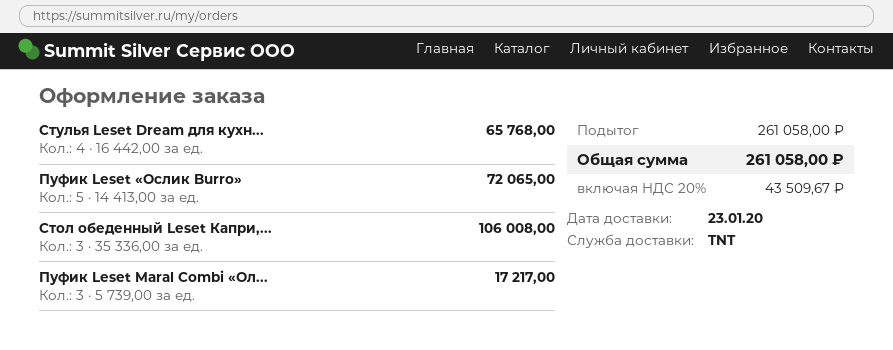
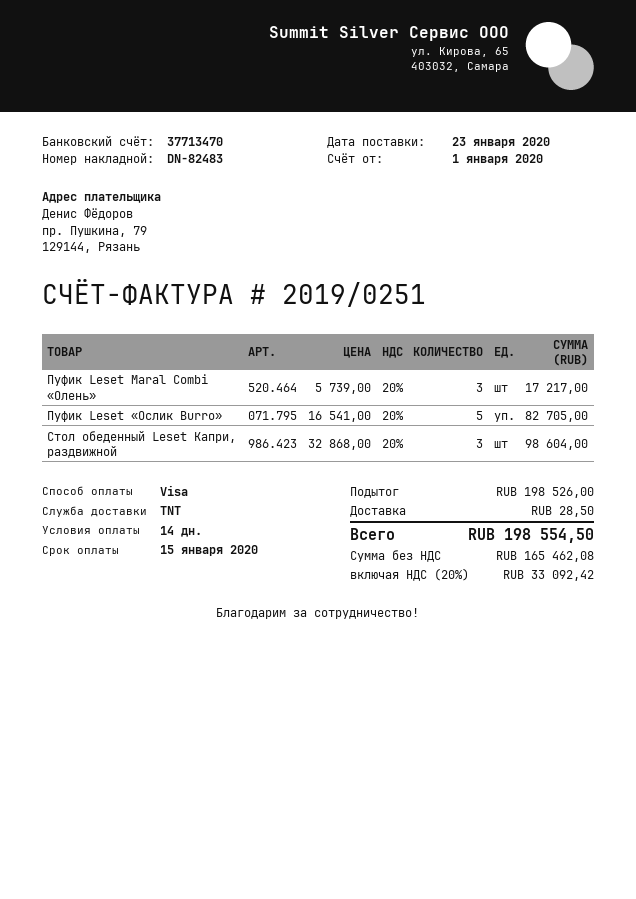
Стулья Leset Dream для кухн...: 4 x 16442.00 = 65768.00 -> none
Пуфик Leset «Ослик Burro»: 5 x 14413.00 = 72065.00 -> 5 x 16541.00 = 82705.00
Стол обеденный Leset Капри,...: 3 x 35336.00 = 106008.00 -> 3 x 32868.00 = 98604.00
subtotal: 261058.00 -> 198526.00
shipping: none -> 28.50
tax: 20% = 43509.67 -> 20% = 33092.42
total: 261058.00 -> 198554.50

